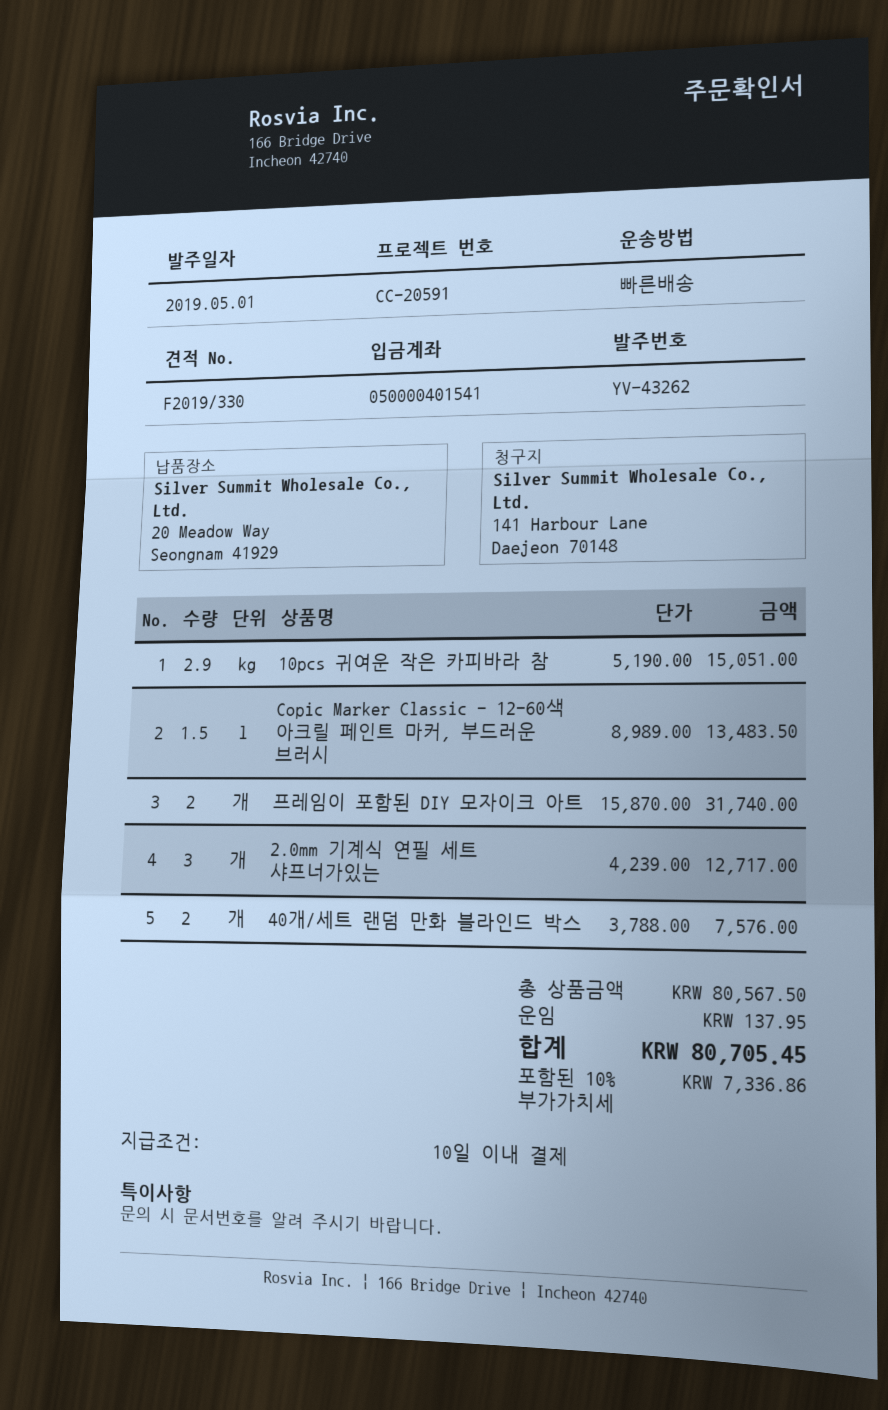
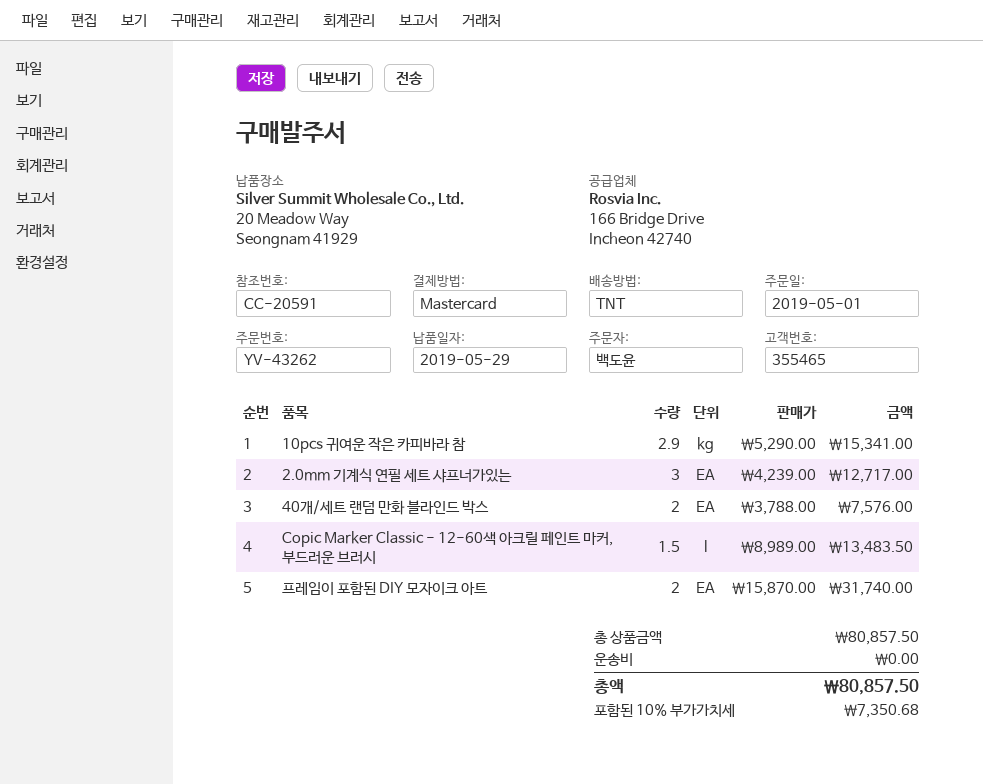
shipping method: express -> TNT
10pcs 귀여운 작은 카피바라 참: 2.9 x 5190.00 = 15051.00 -> 2.9 x 5290.00 = 15341.00
subtotal: 80567.50 -> 80857.50
shipping: 137.95 -> 0.00
tax: 10% = 7336.86 -> 10% = 7350.68
total: 80705.45 -> 80857.50

